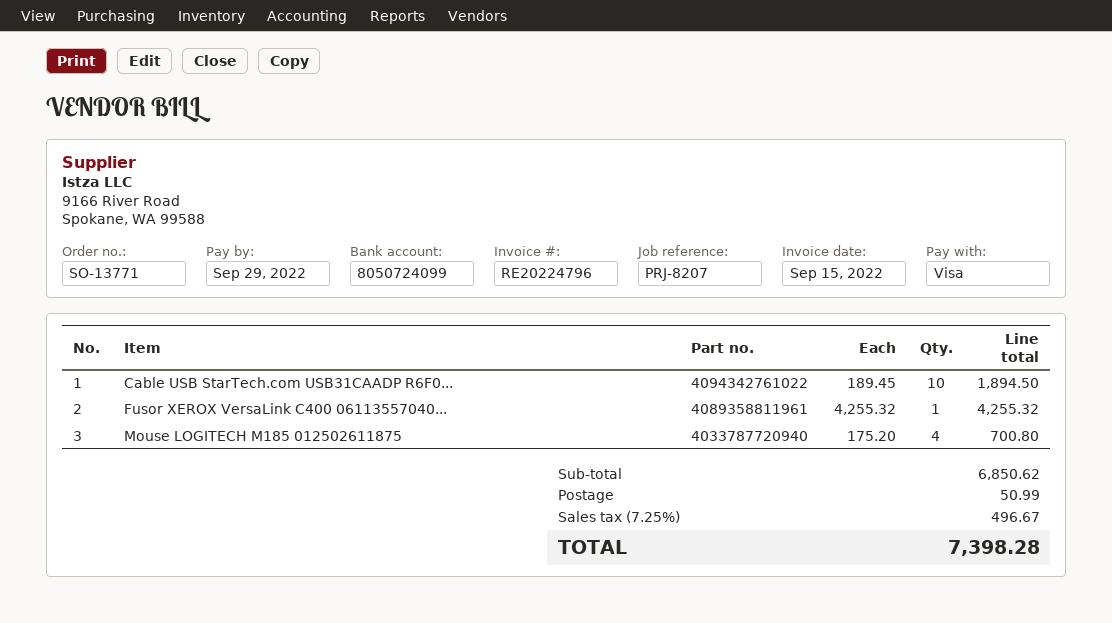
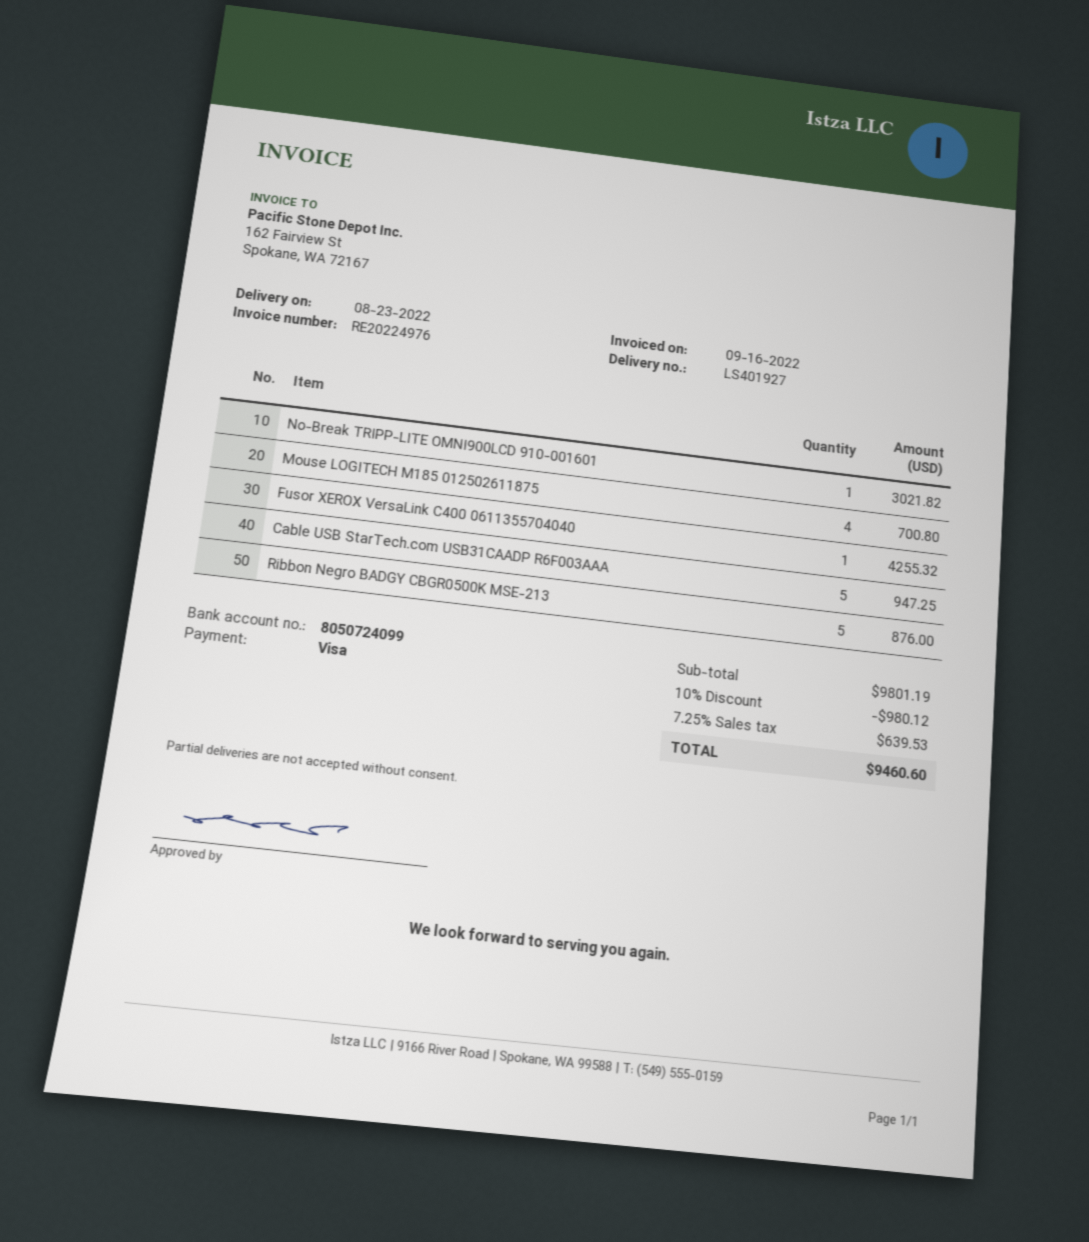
invoice number: RE20224796 -> RE20224976
invoice date: 2022-09-15 -> 2022-09-16
Cable USB StarTech.com USB31CAADP R6F0...: 10 for 1894.50 -> 5 for 947.25
No-Break TRIPP-LITE OMNI900LCD 910-001601: none -> 1 for 3021.82
Ribbon Negro BADGY CBGR0500K MSE-213: none -> 5 for 876.00
subtotal: 6850.62 -> 9801.19
discount: none -> 10% = 980.12
shipping: 50.99 -> none
tax: 7.25% = 496.67 -> 7.25% = 639.53
total: 7398.28 -> 9460.60

